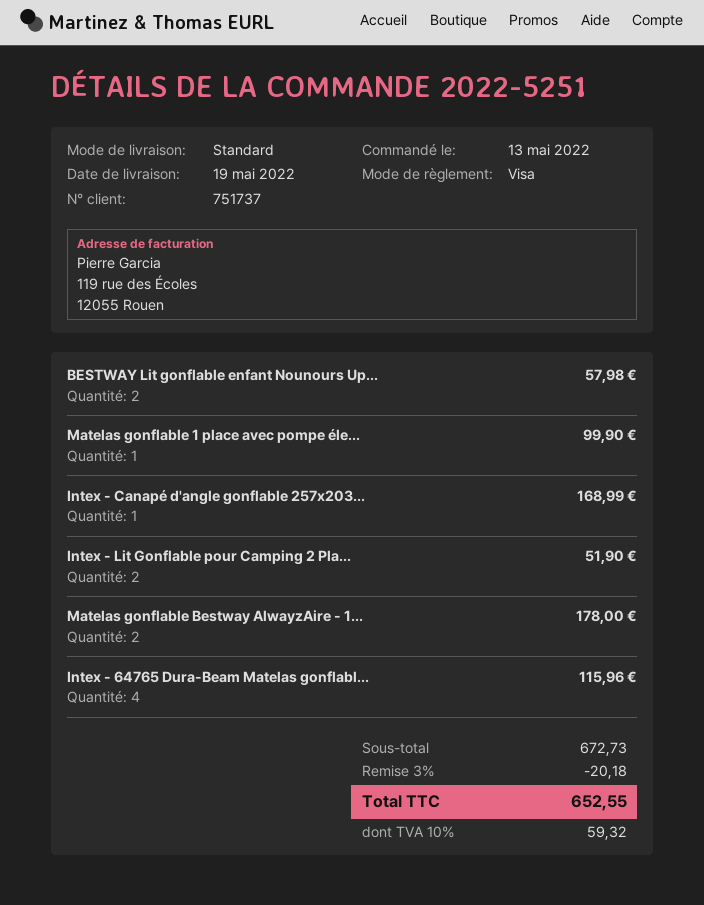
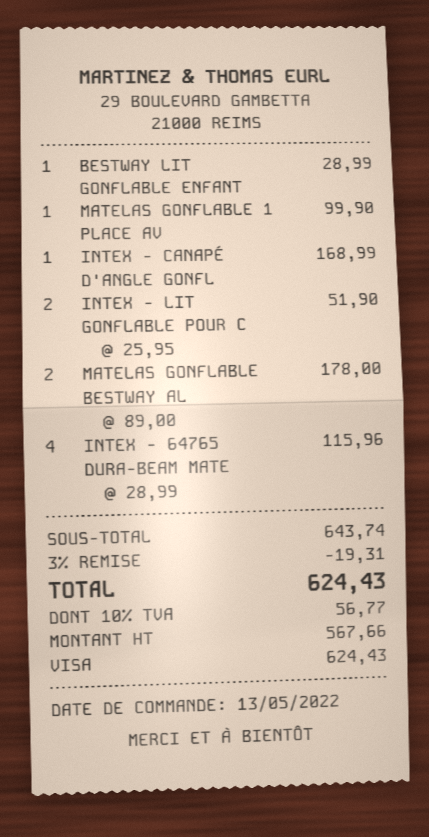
BESTWAY Lit gonflable enfant Nounours Up...: 2 for 57.98 -> 1 for 28.99
subtotal: 672.73 -> 643.74
discount: 3% = 20.18 -> 3% = 19.31
tax: 10% = 59.32 -> 10% = 56.77
total: 652.55 -> 624.43

